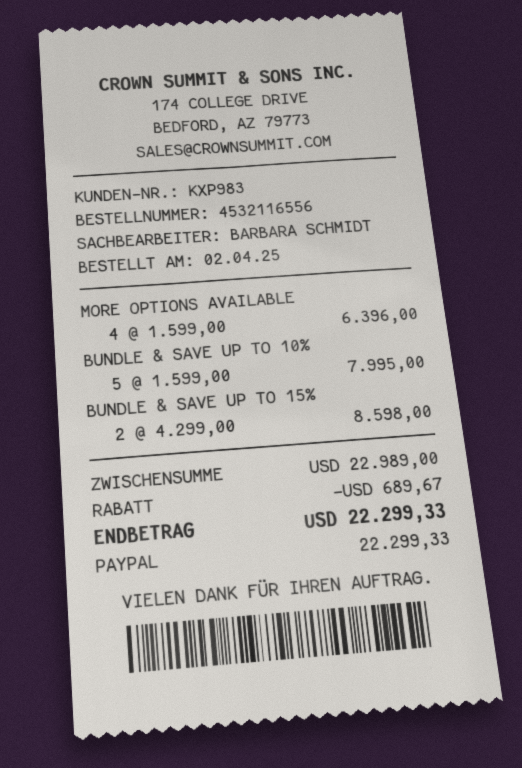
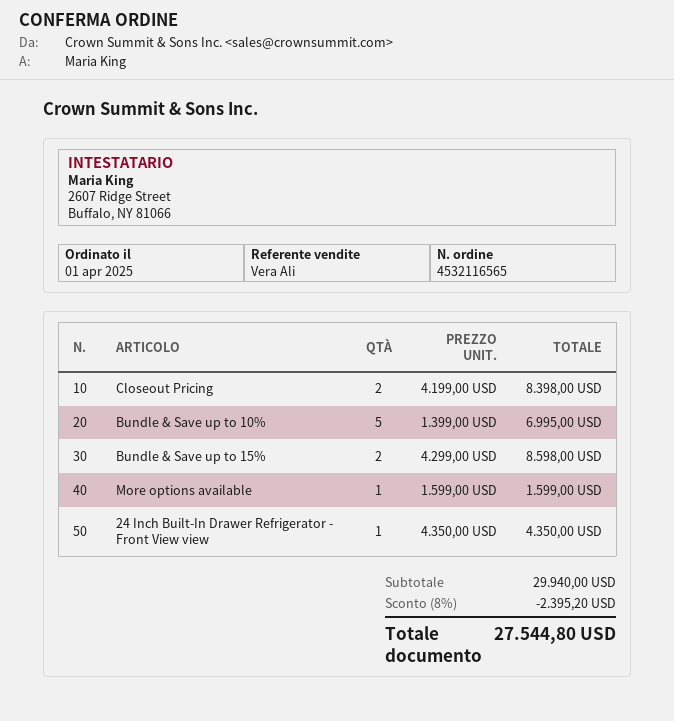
order number: 4532116556 -> 4532116565
order date: 2025-04-02 -> 2025-04-01
sales rep: BARBARA SCHMIDT -> Vera Ali
MORE OPTIONS AVAILABLE: 4 x 1599.00 = 6396.00 -> 1 x 1599.00 = 1599.00
BUNDLE & SAVE UP TO 10%: 5 x 1599.00 = 7995.00 -> 5 x 1399.00 = 6995.00
Closeout Pricing: none -> 2 x 4199.00 = 8398.00
24 Inch Built-In Drawer Refrigerator - Front View view: none -> 1 x 4350.00 = 4350.00
subtotal: 22989.00 -> 29940.00
discount: 689.67 -> 2395.20
total: 22299.33 -> 27544.80

